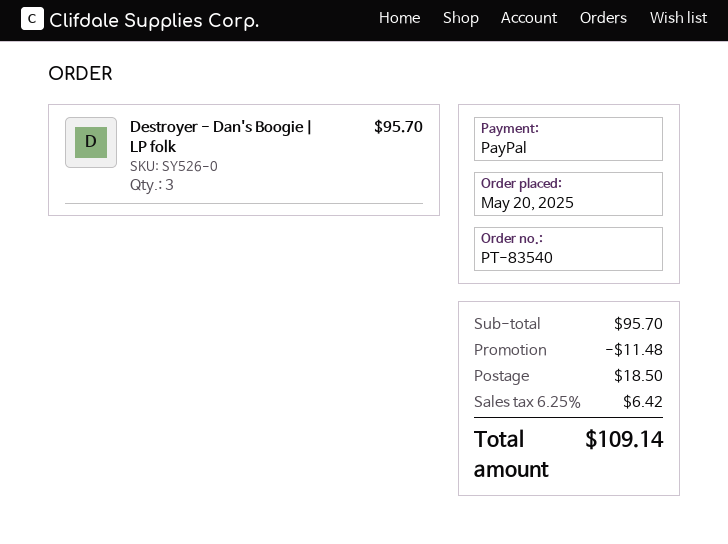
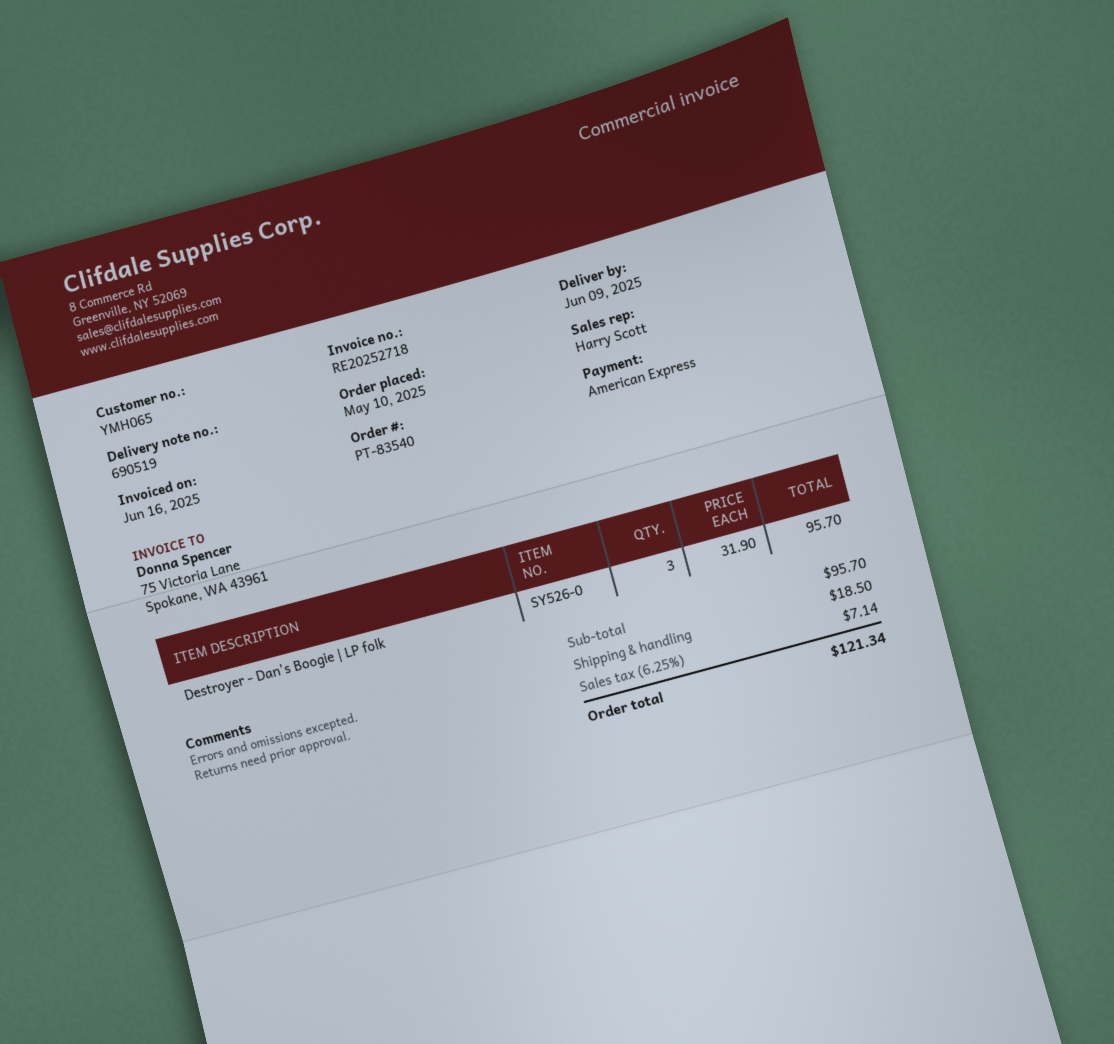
order date: 2025-05-20 -> 2025-05-10
payment method: PayPal -> American Express
discount: 11.48 -> none
tax: 6.25% = 6.42 -> 6.25% = 7.14
total: 109.14 -> 121.34

